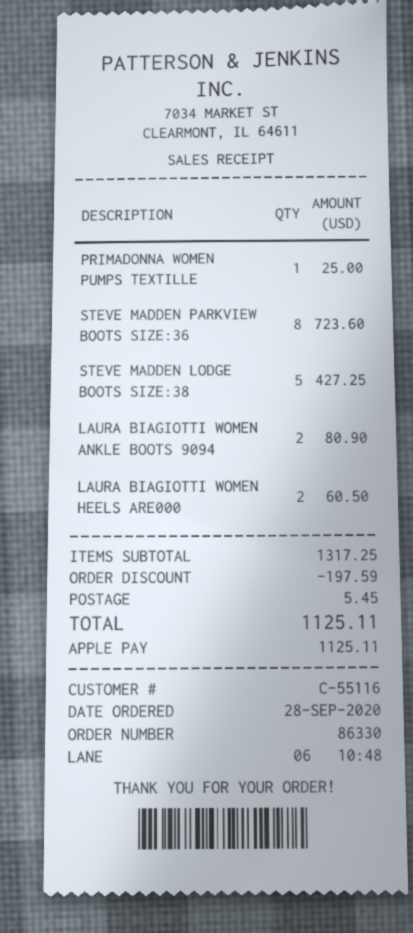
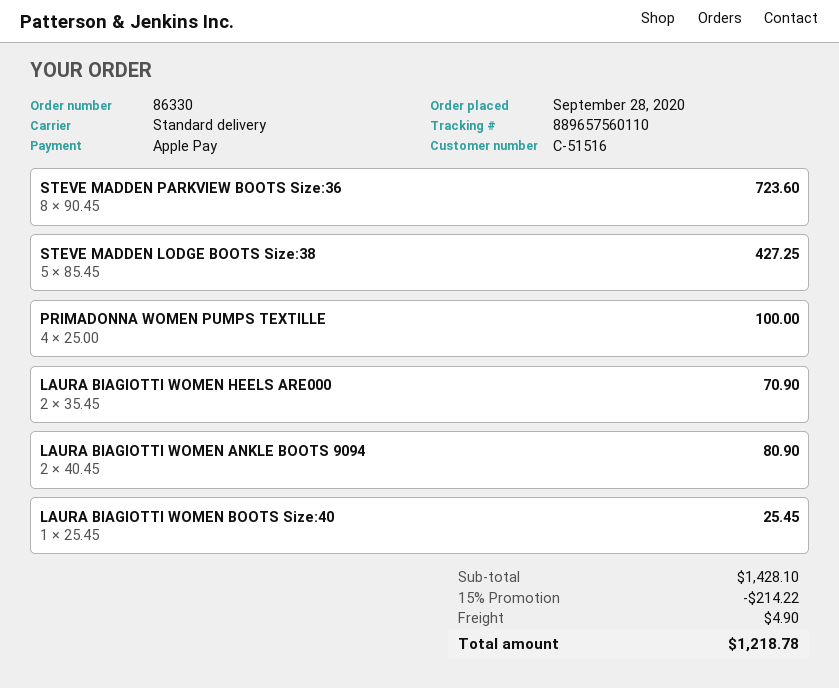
customer number: C-55116 -> C-51516
PRIMADONNA WOMEN PUMPS TEXTILLE: 1 for 25.00 -> 4 for 100.00
LAURA BIAGIOTTI WOMEN HEELS ARE000: 2 for 60.50 -> 2 for 70.90
LAURA BIAGIOTTI WOMEN BOOTS Size:40: none -> 1 for 25.45
subtotal: 1317.25 -> 1428.10
discount: 197.59 -> 214.22
shipping: 5.45 -> 4.90
total: 1125.11 -> 1218.78

